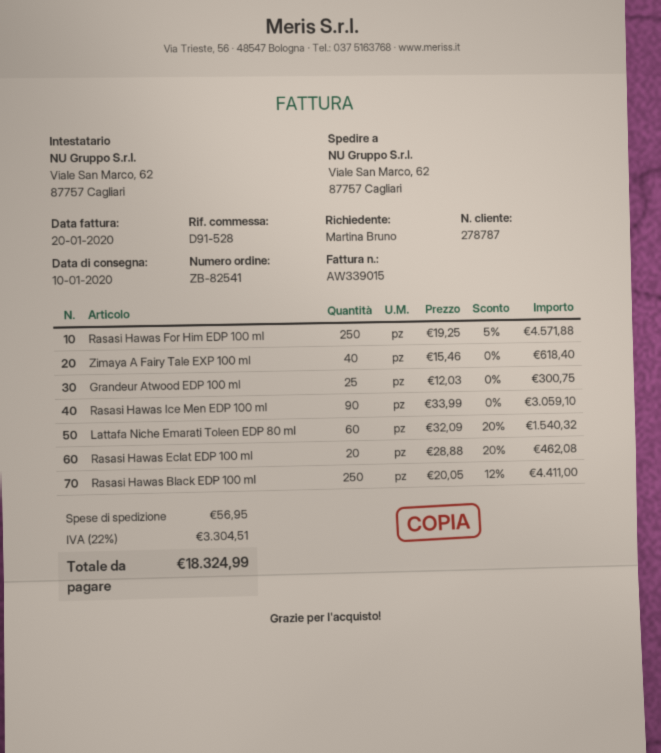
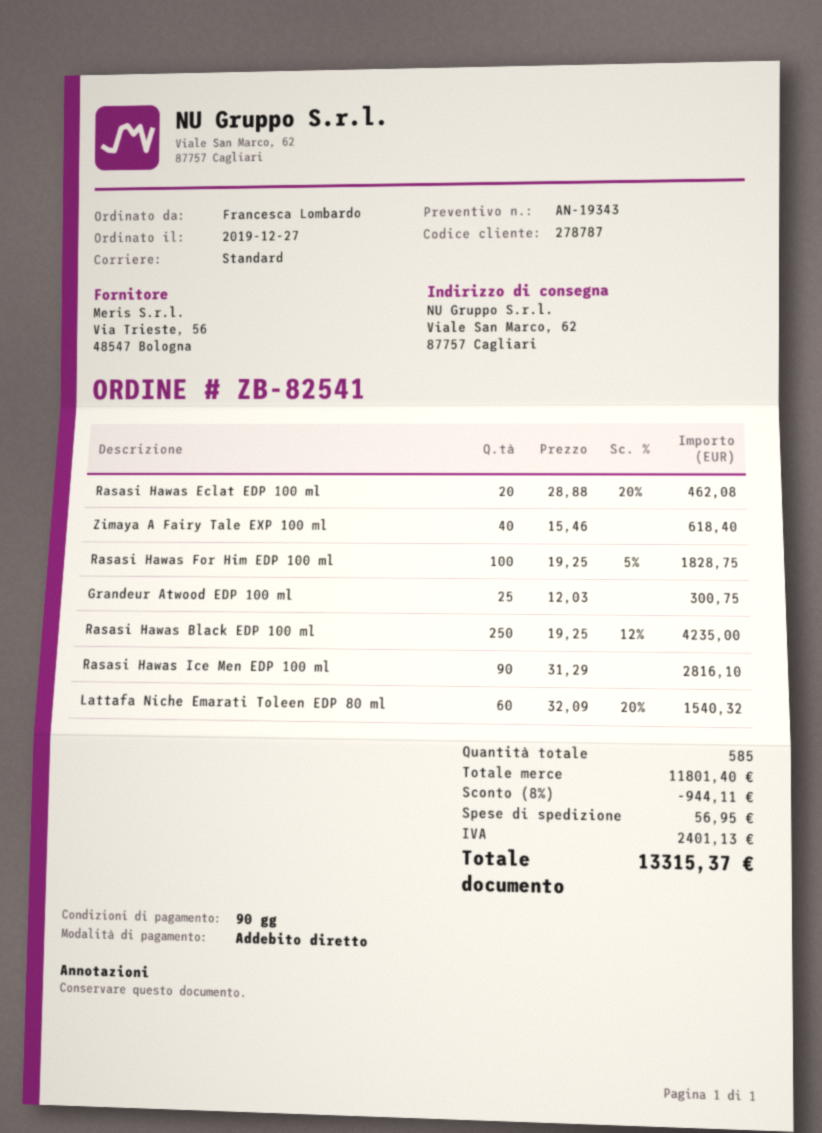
ordered by: Martina Bruno -> Francesca Lombardo
Rasasi Hawas For Him EDP 100 ml: 250 x 19.25 - 5% = 4571.88 -> 100 x 19.25 - 5% = 1828.75
Rasasi Hawas Ice Men EDP 100 ml: 90 x 33.99 = 3059.10 -> 90 x 31.29 = 2816.10
Rasasi Hawas Black EDP 100 ml: 250 x 20.05 - 12% = 4411.00 -> 250 x 19.25 - 12% = 4235.00
discount: none -> 8% = 944.11
tax: 3304.51 -> 2401.13
total: 18324.99 -> 13315.37

